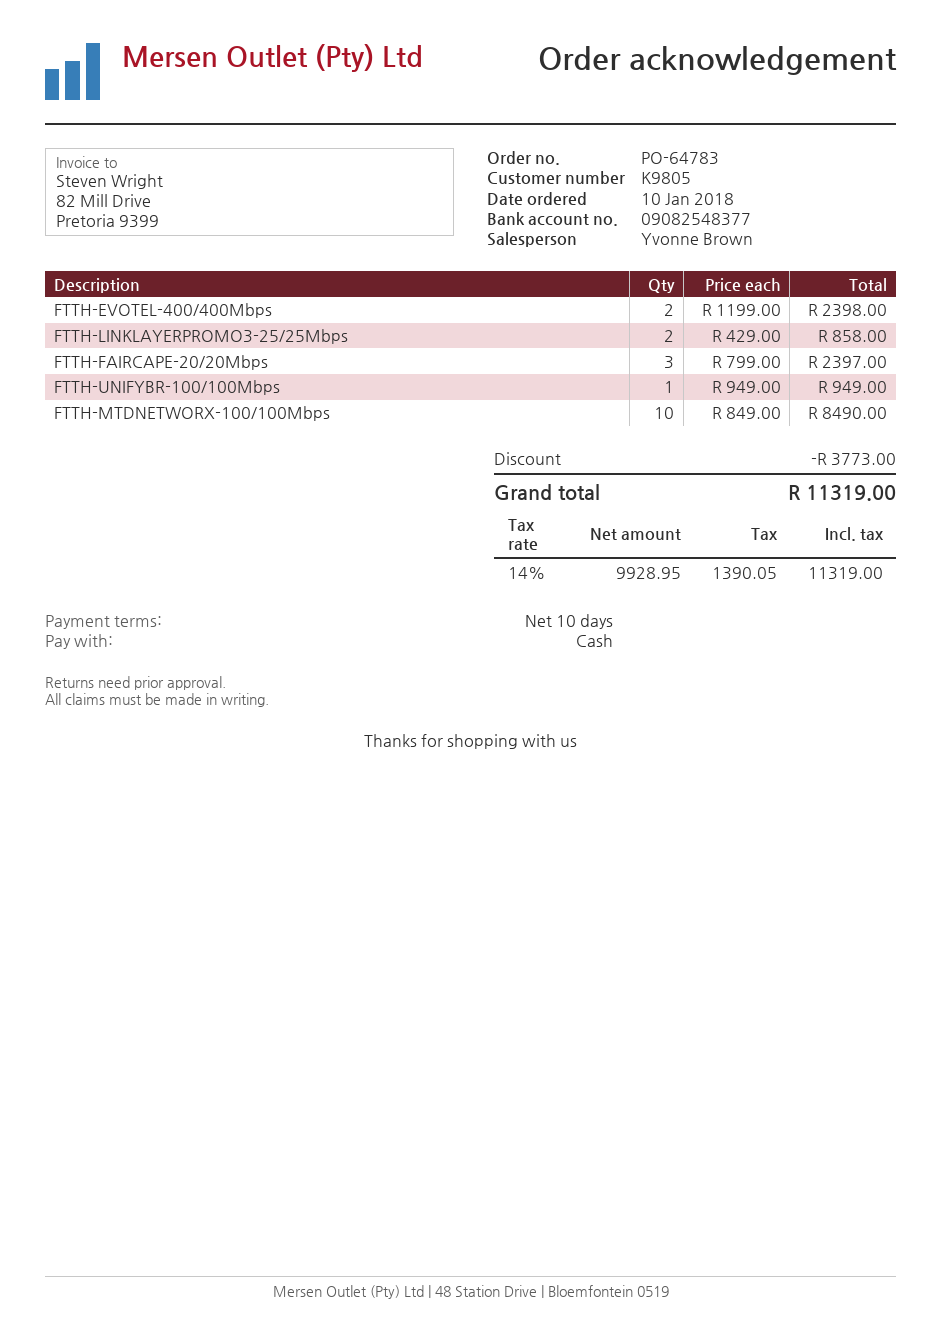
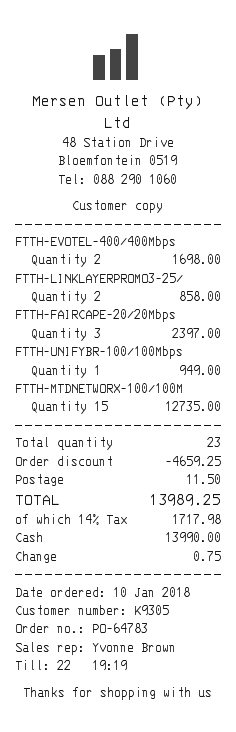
customer number: K9805 -> K9305
FTTH-EVOTEL-400/400Mbps: 2 for 2398.00 -> 2 for 1698.00
FTTH-MTDNETWORX-100/100Mbps: 10 for 8490.00 -> 15 for 12735.00
discount: 3773.00 -> 4659.25
shipping: none -> 11.50
tax: 14% = 1390.05 -> 14% = 1717.98
total: 11319.00 -> 13989.25

